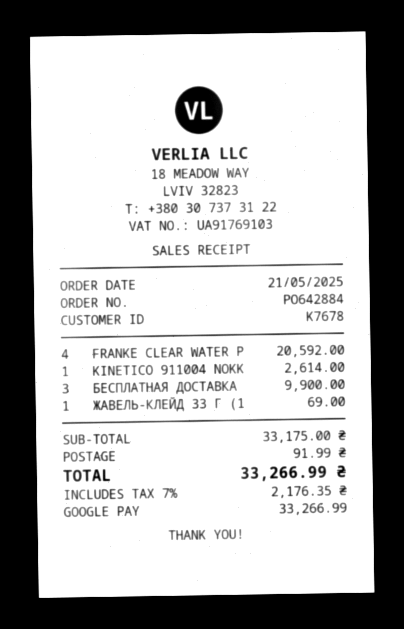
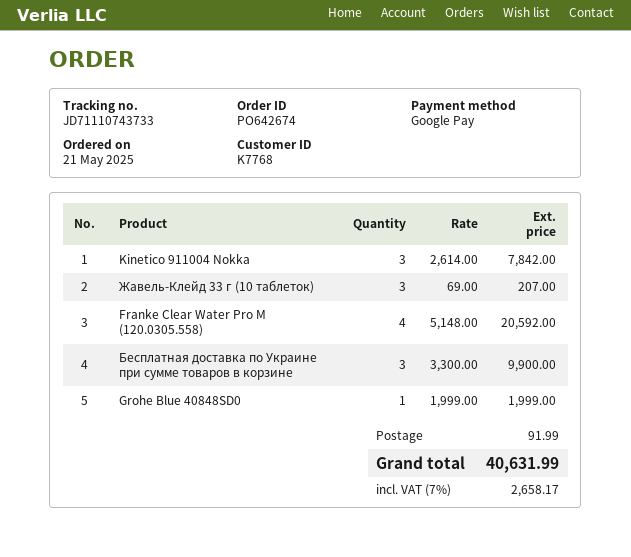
order number: PO642884 -> PO642674
customer number: K7678 -> K7768
KINETICO 911004 NOKK: 1 for 2614.00 -> 3 for 7842.00
ЖАВЕЛЬ-КЛЕЙД 33 Г (1: 1 for 69.00 -> 3 for 207.00
Grohe Blue 40848SD0: none -> 1 for 1999.00
tax: 7% = 2176.35 -> 7% = 2658.17
total: 33266.99 -> 40631.99

